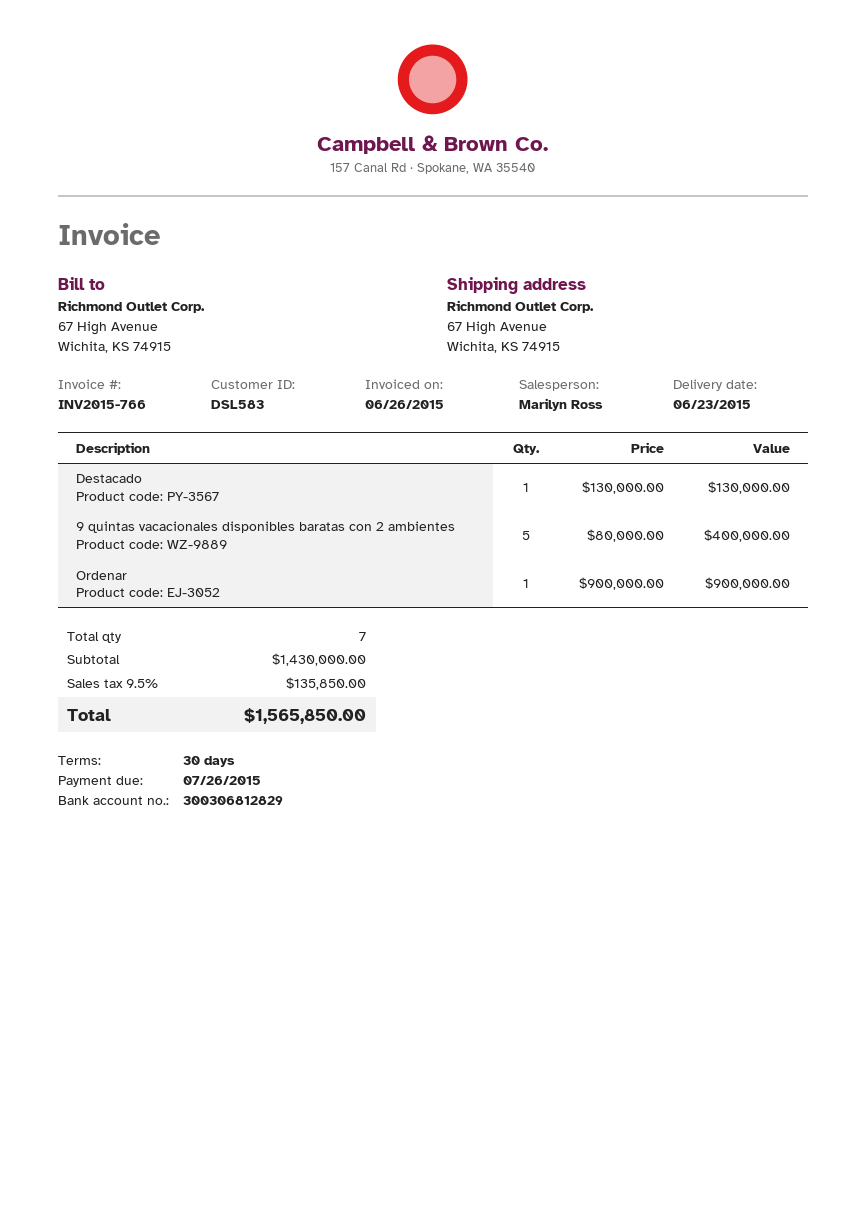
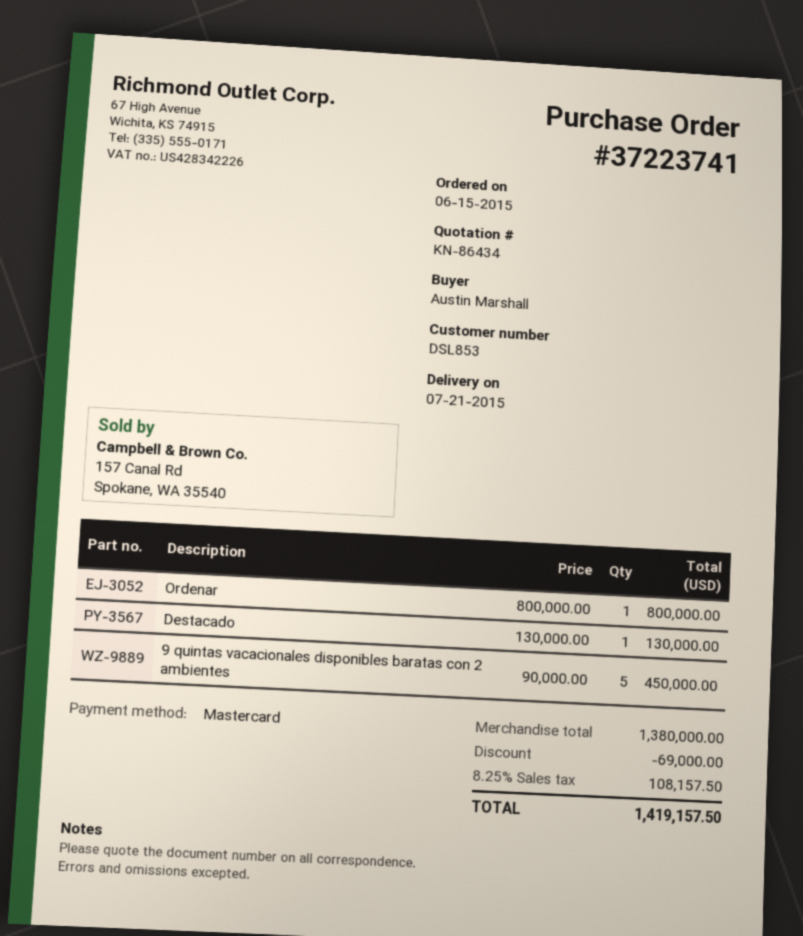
delivery date: 2015-06-23 -> 2015-07-21
customer number: DSL583 -> DSL853
9 quintas vacacionales disponibles baratas con 2 ambientes: 5 x 80000.00 = 400000.00 -> 5 x 90000.00 = 450000.00
Ordenar: 1 x 900000.00 = 900000.00 -> 1 x 800000.00 = 800000.00
subtotal: 1430000.00 -> 1380000.00
discount: none -> 69000.00
tax: 9.5% = 135850.00 -> 8.25% = 108157.50
total: 1565850.00 -> 1419157.50

